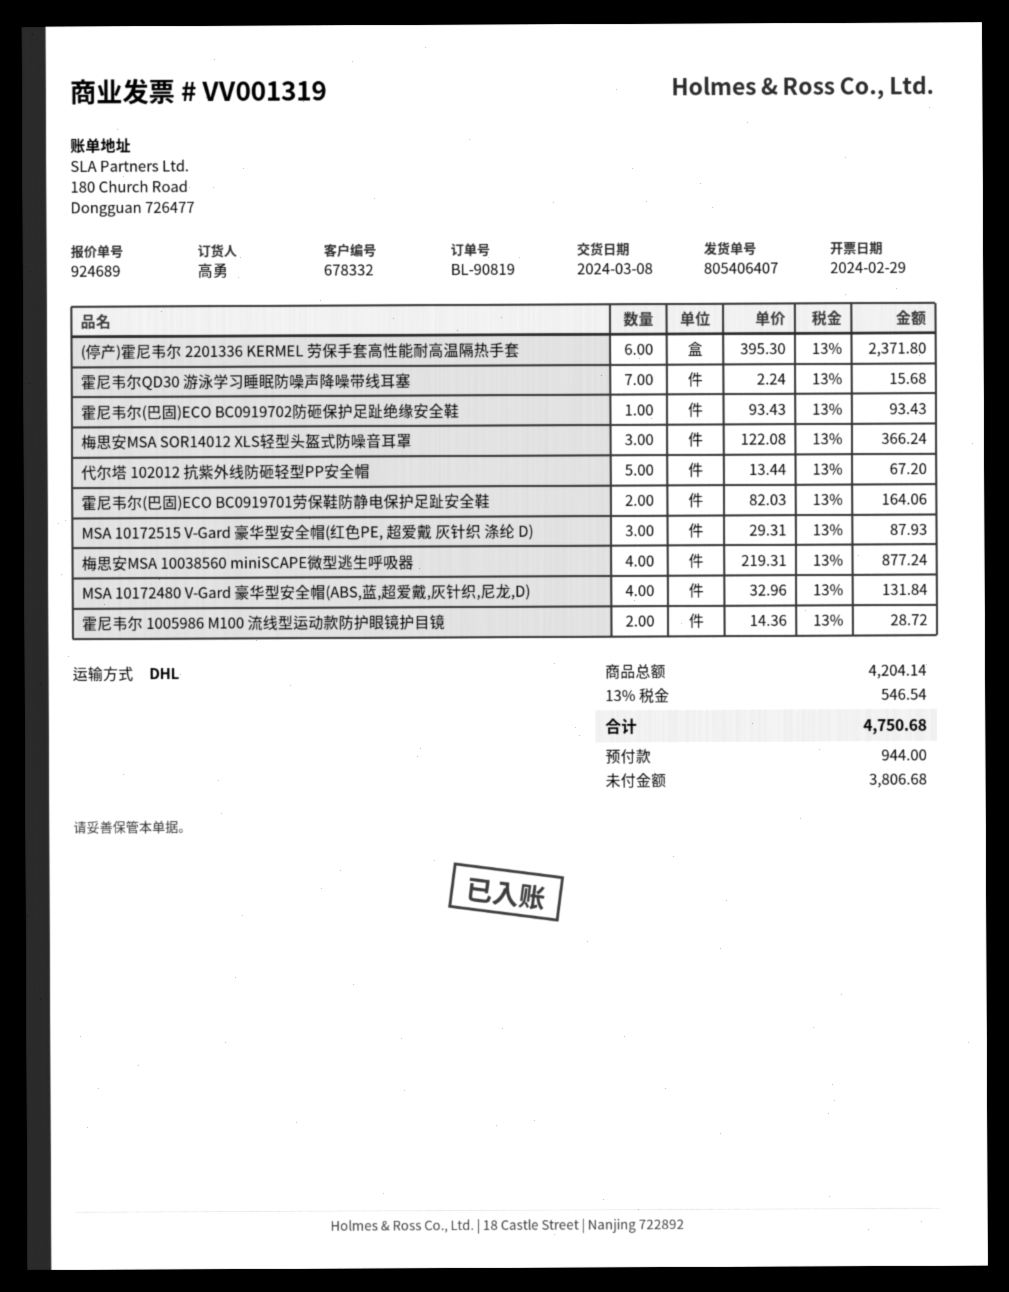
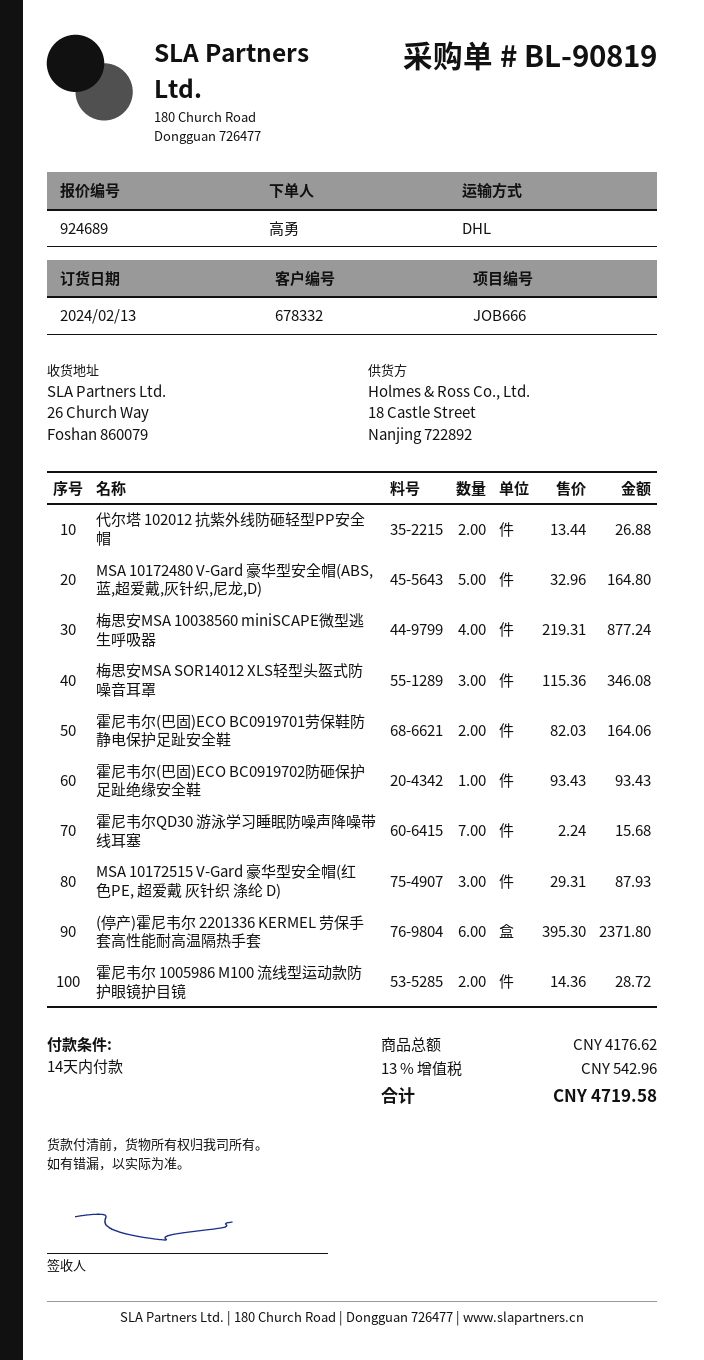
梅思安MSA SOR14012 XLS轻型头盔式防噪音耳罩: 3 x 122.08 = 366.24 -> 3 x 115.36 = 346.08
代尔塔 102012 抗紫外线防砸轻型PP安全帽: 5 x 13.44 = 67.20 -> 2 x 13.44 = 26.88
MSA 10172480 V-Gard 豪华型安全帽(ABS,蓝,超爱戴,灰针织,尼龙,D): 4 x 32.96 = 131.84 -> 5 x 32.96 = 164.80
subtotal: 4204.14 -> 4176.62
tax: 13% = 546.54 -> 13% = 542.96
total: 4750.68 -> 4719.58

